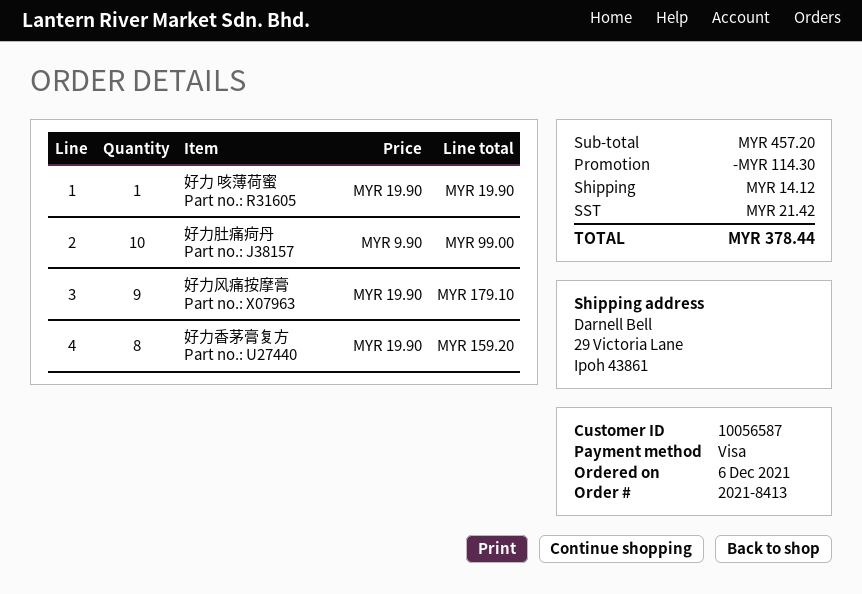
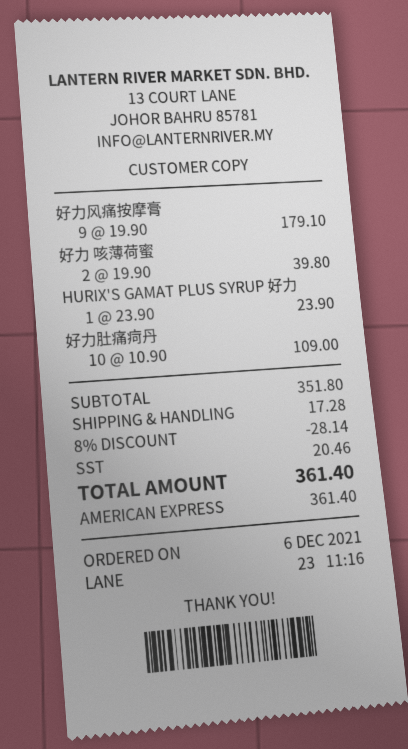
payment method: Visa -> American Express
好力 咳薄荷蜜: 1 x 19.90 = 19.90 -> 2 x 19.90 = 39.80
好力肚痛疴丹: 10 x 9.90 = 99.00 -> 10 x 10.90 = 109.00
好力香茅膏复方: 8 x 19.90 = 159.20 -> none
HURIX'S GAMAT PLUS SYRUP 好力: none -> 1 x 23.90 = 23.90
subtotal: 457.20 -> 351.80
discount: 114.30 -> 28.14
shipping: 14.12 -> 17.28
tax: 21.42 -> 20.46
total: 378.44 -> 361.40

